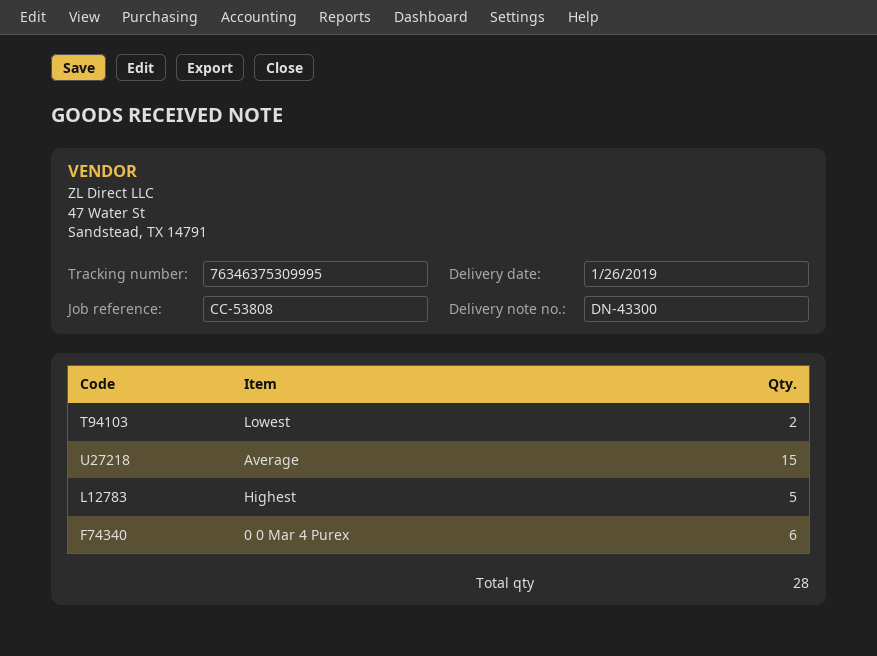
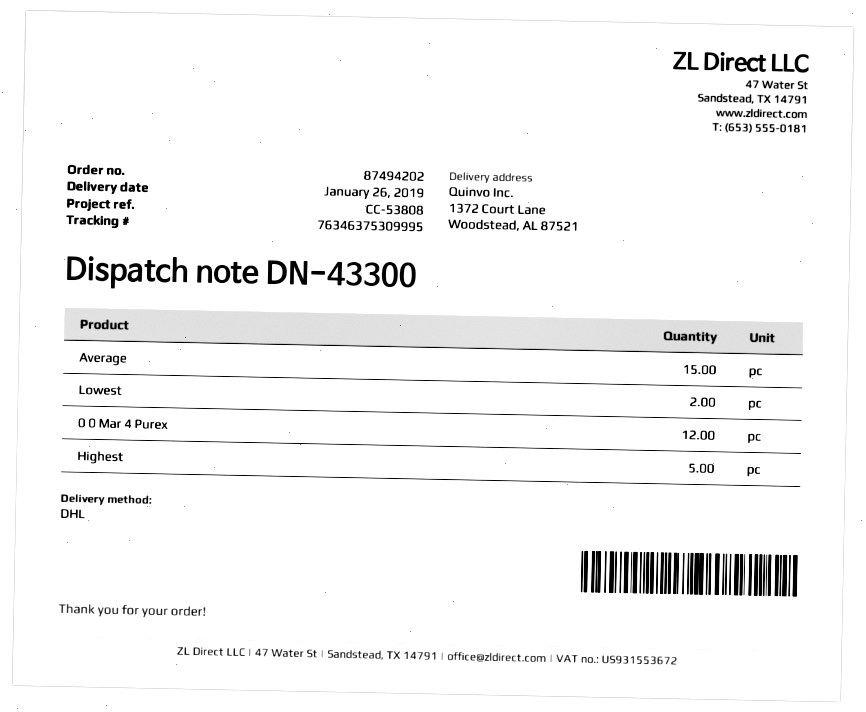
0 0 Mar 4 Purex: 6 -> 12

